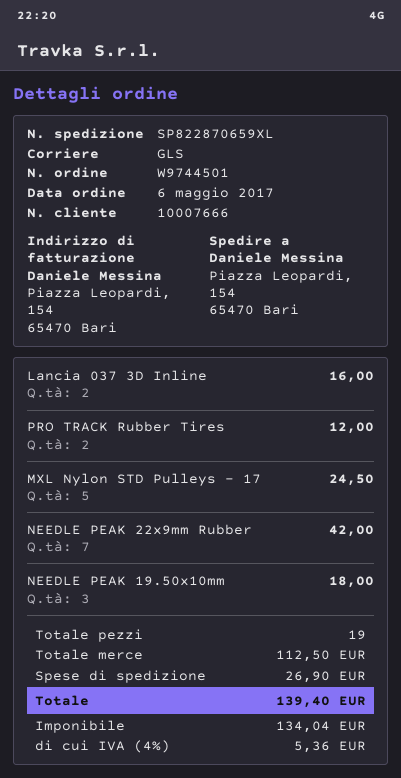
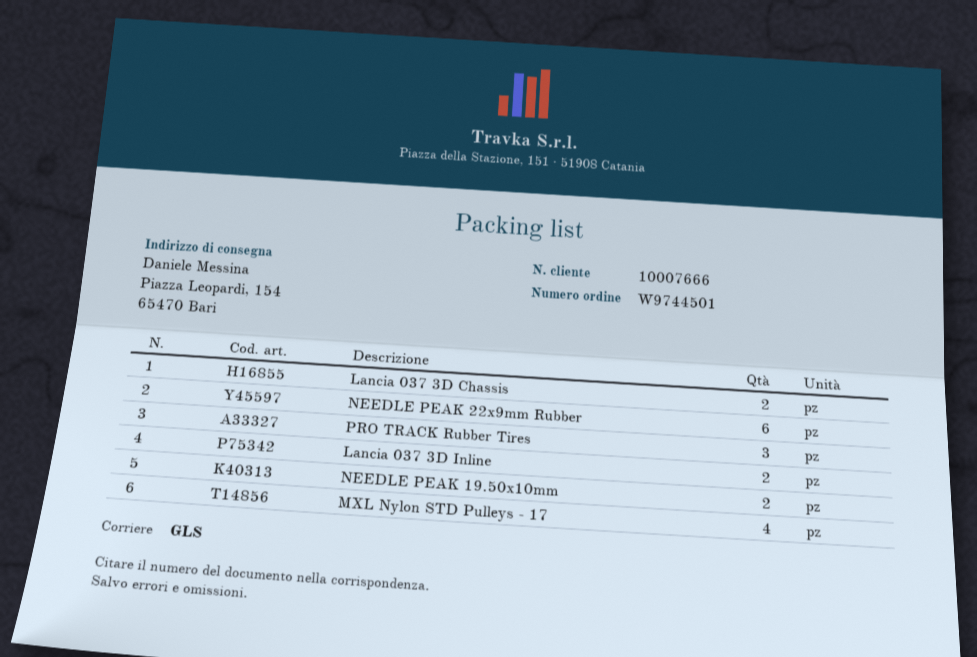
PRO TRACK Rubber Tires: 2 -> 3
MXL Nylon STD Pulleys - 17: 5 -> 4
NEEDLE PEAK 22x9mm Rubber: 7 -> 6
NEEDLE PEAK 19.50x10mm: 3 -> 2
Lancia 037 3D Chassis: none -> 2

